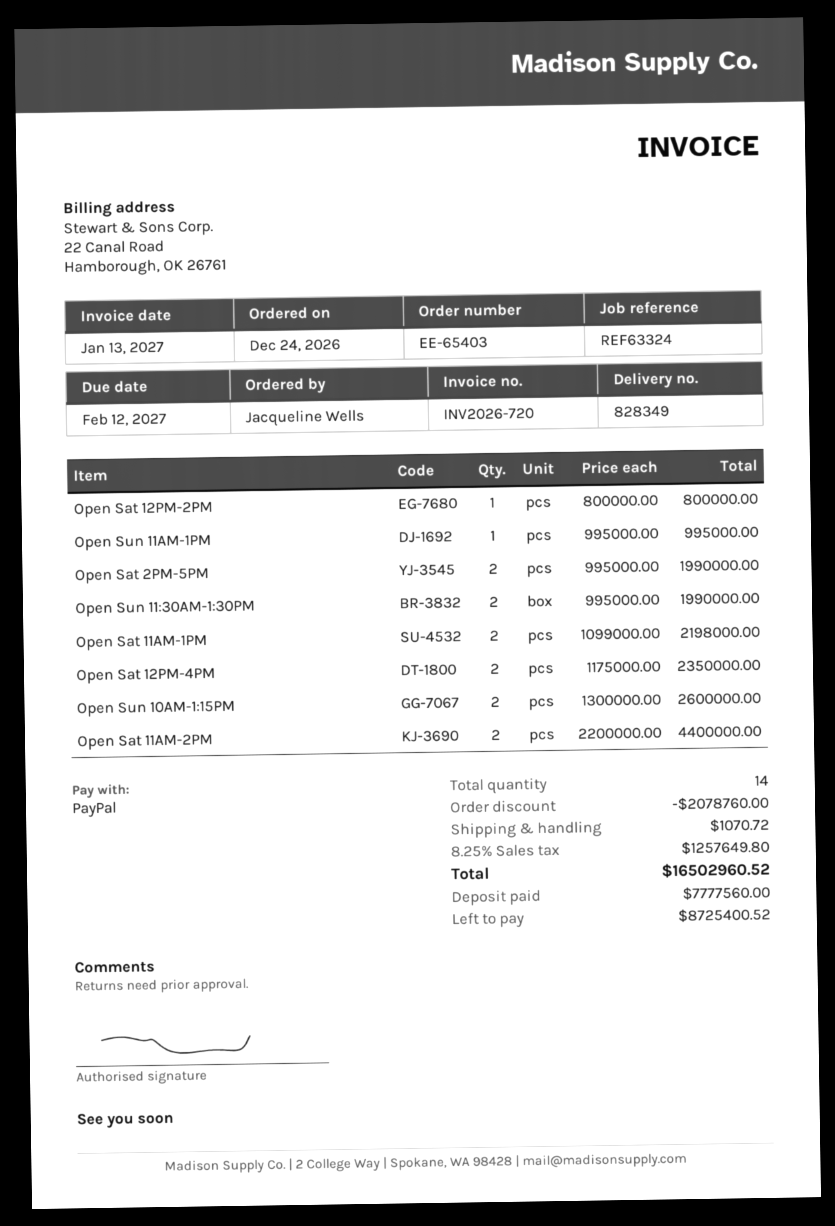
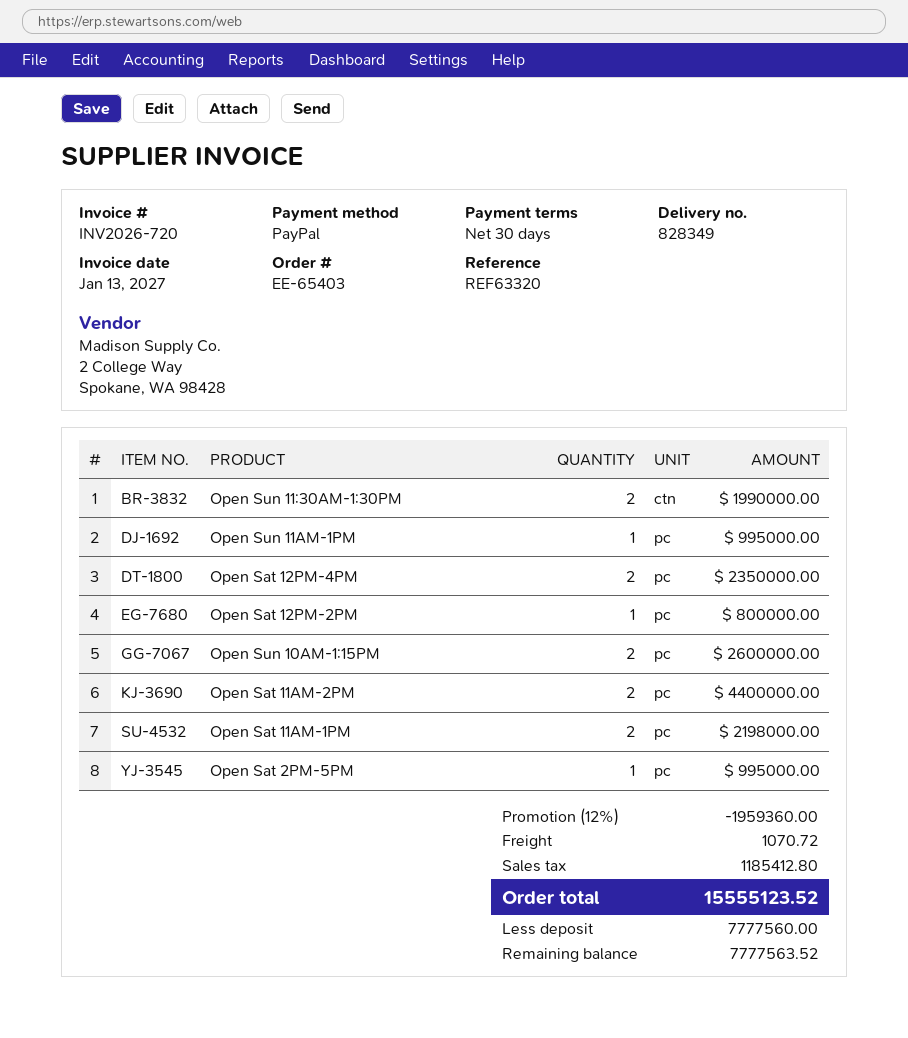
reference: REF63324 -> REF63320
Open Sat 2PM-5PM: 2 for 1990000.00 -> 1 for 995000.00
discount: 2078760.00 -> 1959360.00
tax: 1257649.80 -> 1185412.80
total: 16502960.52 -> 15555123.52
balance: 8725400.52 -> 7777563.52

